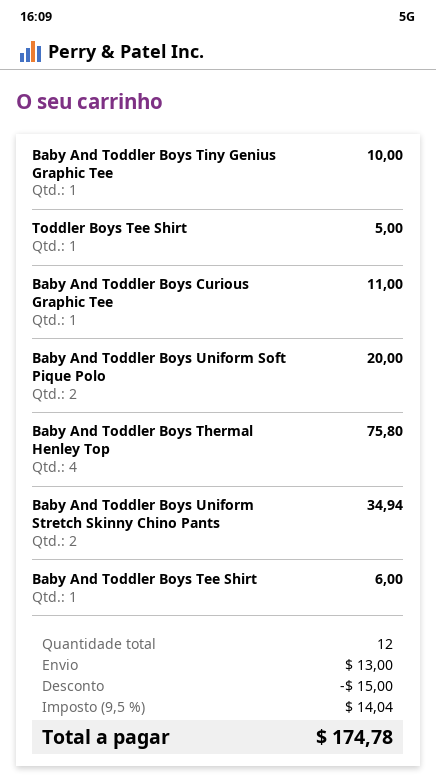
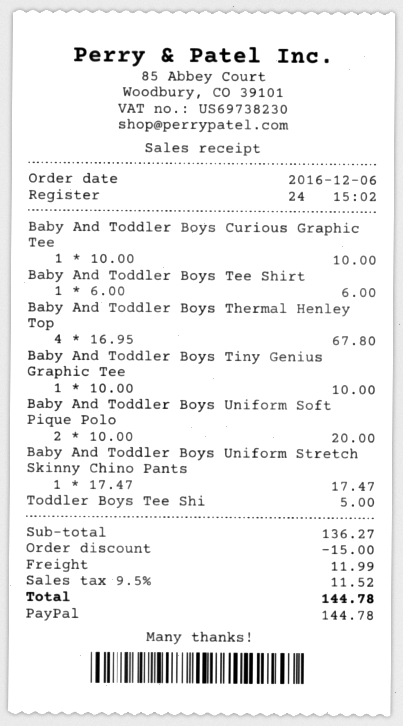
Baby And Toddler Boys Curious Graphic Tee: 1 for 11.00 -> 1 for 10.00
Baby And Toddler Boys Thermal Henley Top: 4 for 75.80 -> 4 for 67.80
Baby And Toddler Boys Uniform Stretch Skinny Chino Pants: 2 for 34.94 -> 1 for 17.47
shipping: 13.00 -> 11.99
tax: 9.5% = 14.04 -> 9.5% = 11.52
total: 174.78 -> 144.78

